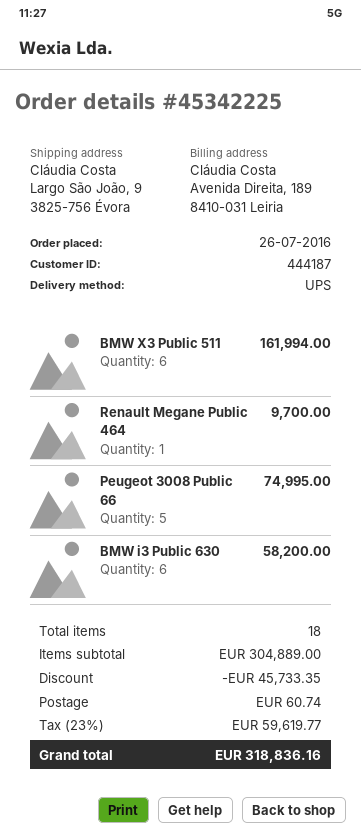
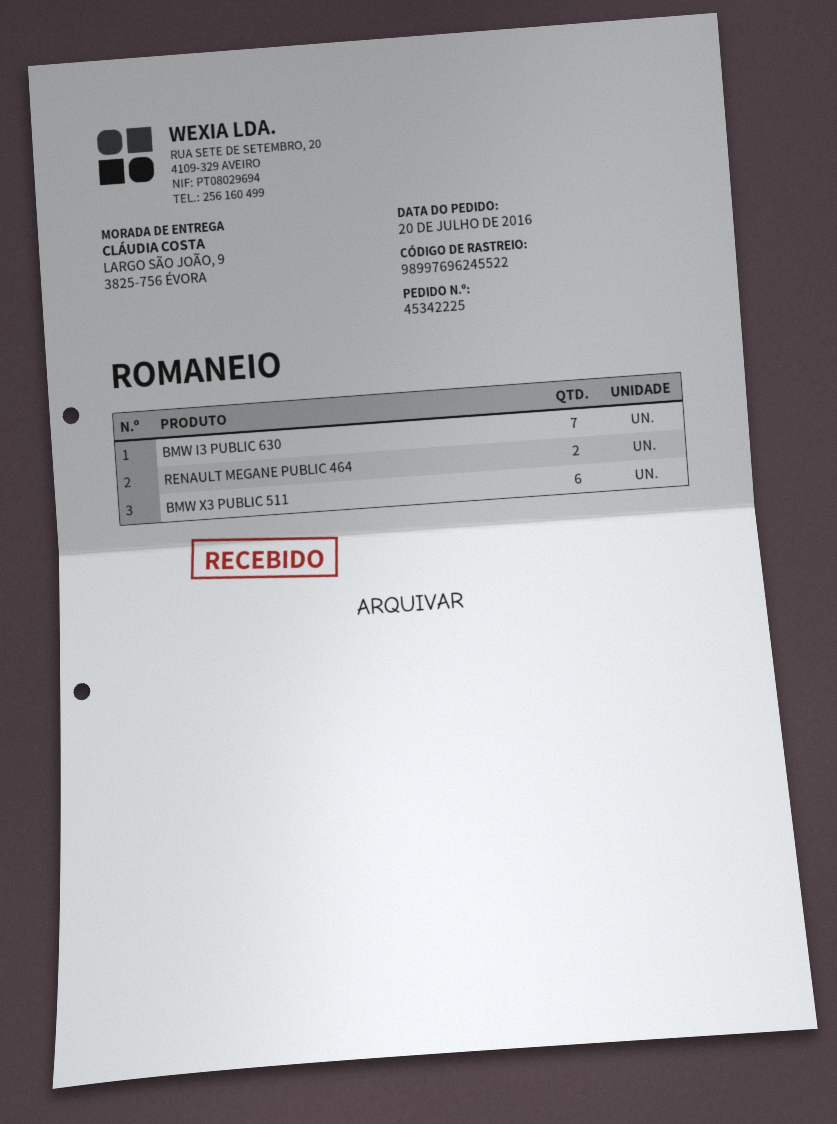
order date: 2016-07-26 -> 2016-07-20
Renault Megane Public 464: 1 -> 2
Peugeot 3008 Public 66: 5 -> none
BMW i3 Public 630: 6 -> 7

